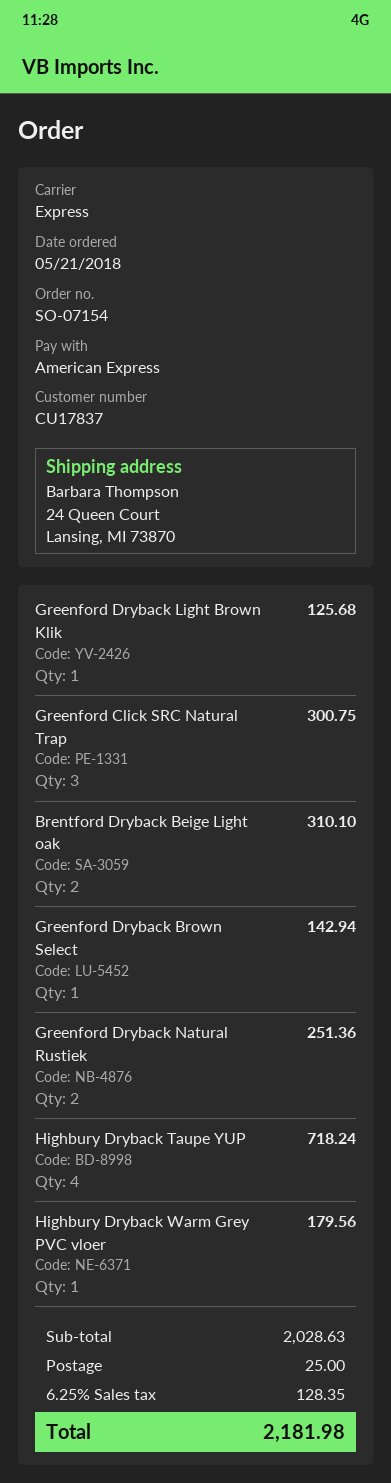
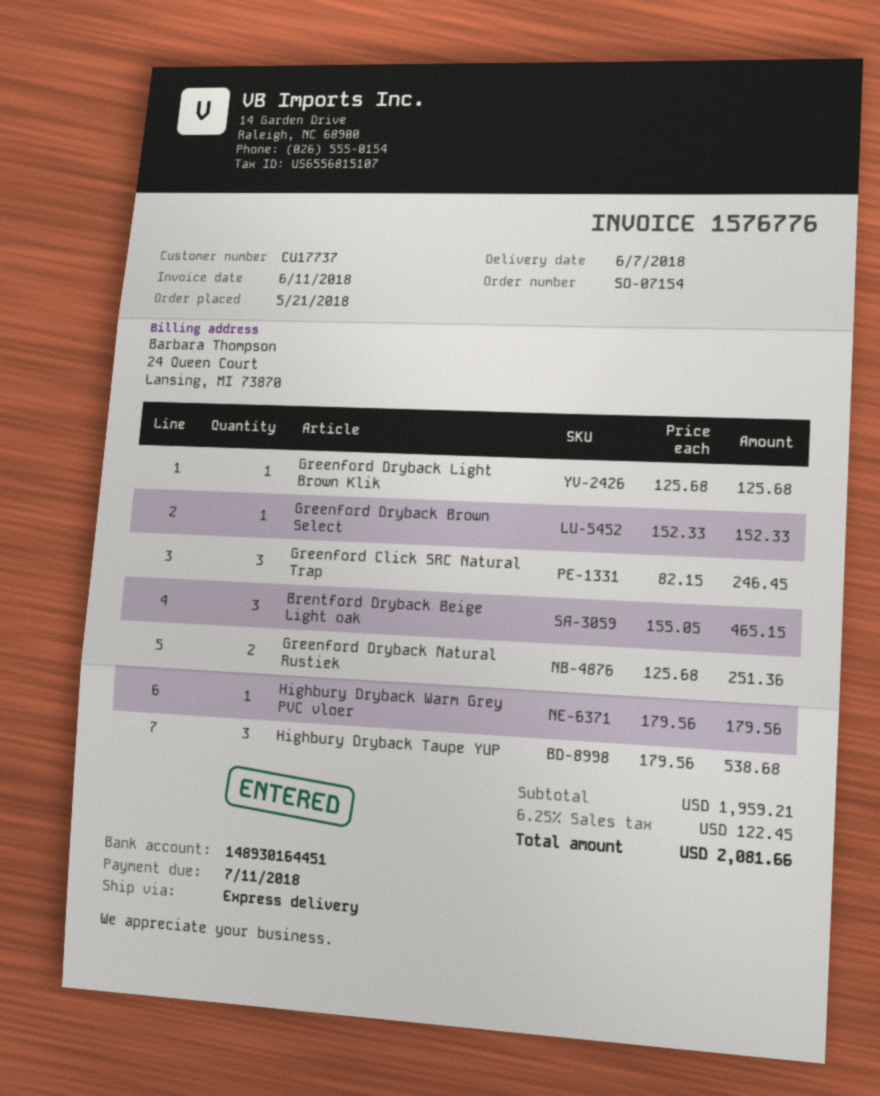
customer number: CU17837 -> CU17737
Greenford Click SRC Natural Trap: 3 for 300.75 -> 3 for 246.45
Brentford Dryback Beige Light oak: 2 for 310.10 -> 3 for 465.15
Greenford Dryback Brown Select: 1 for 142.94 -> 1 for 152.33
Highbury Dryback Taupe YUP: 4 for 718.24 -> 3 for 538.68
subtotal: 2028.63 -> 1959.21
shipping: 25.00 -> none
tax: 6.25% = 128.35 -> 6.25% = 122.45
total: 2181.98 -> 2081.66

